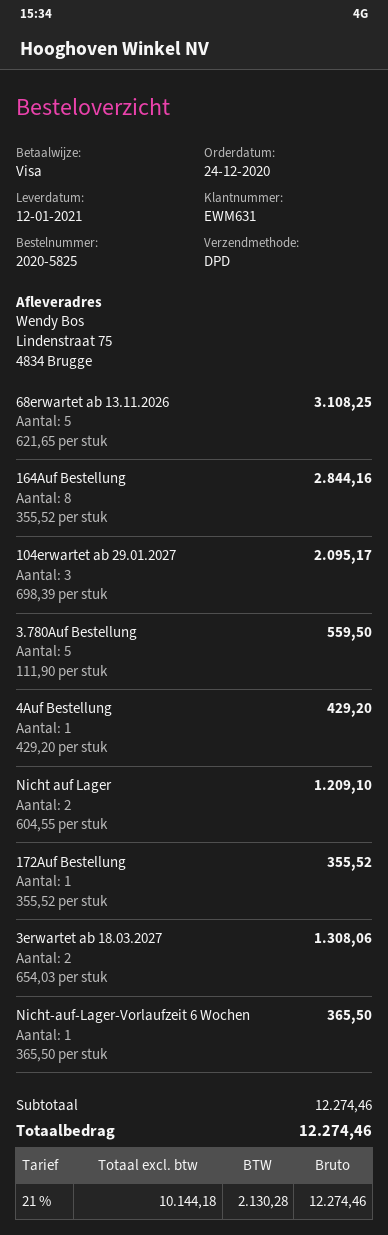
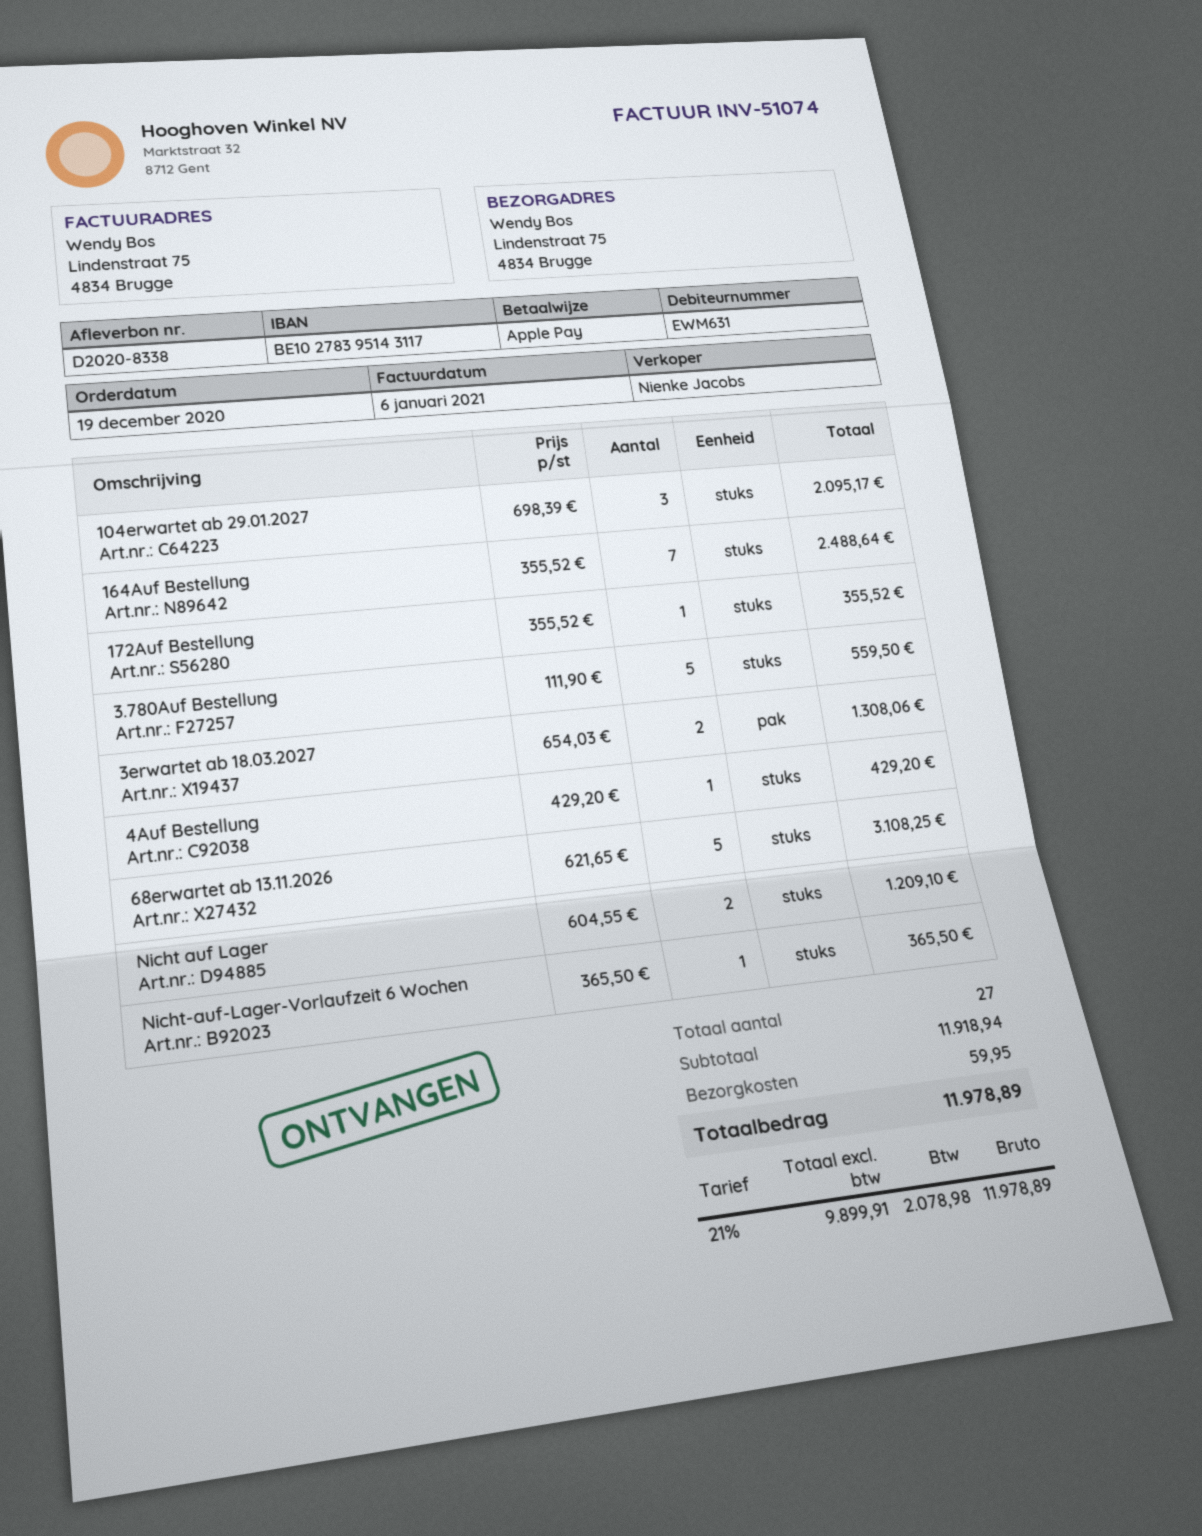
order date: 2020-12-24 -> 2020-12-19
payment method: Visa -> Apple Pay
164Auf Bestellung: 8 x 355.52 = 2844.16 -> 7 x 355.52 = 2488.64
subtotal: 12274.46 -> 11918.94
shipping: none -> 59.95
net: 10144.18 -> 9899.91
tax: 21% = 2130.28 -> 21% = 2078.98
total: 12274.46 -> 11978.89

